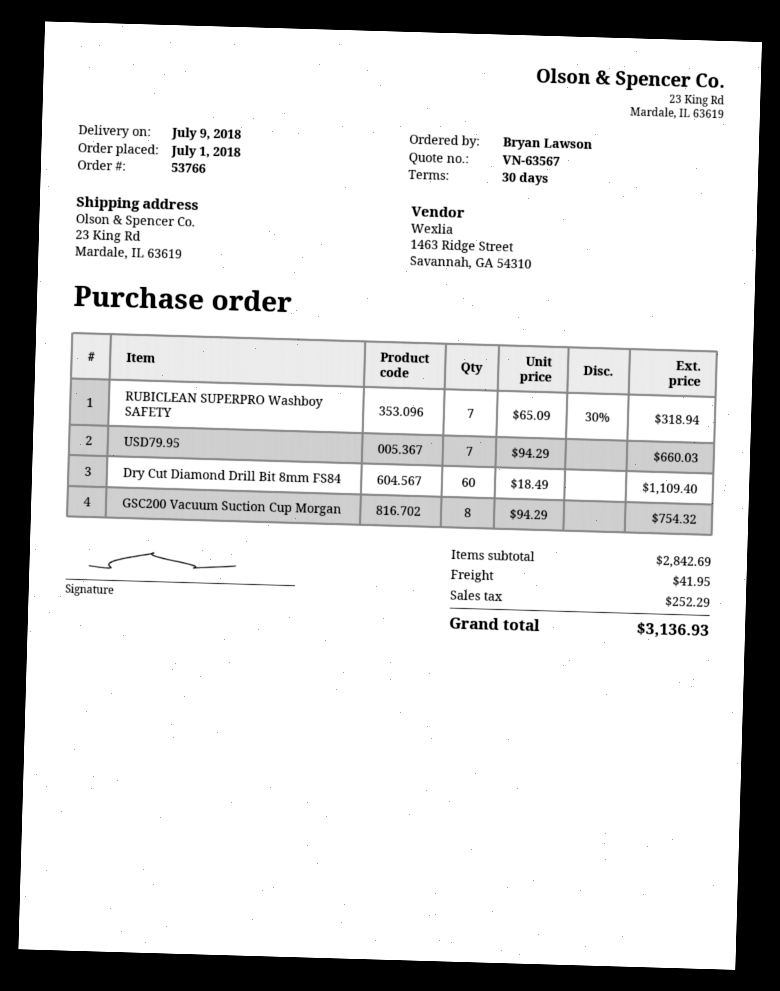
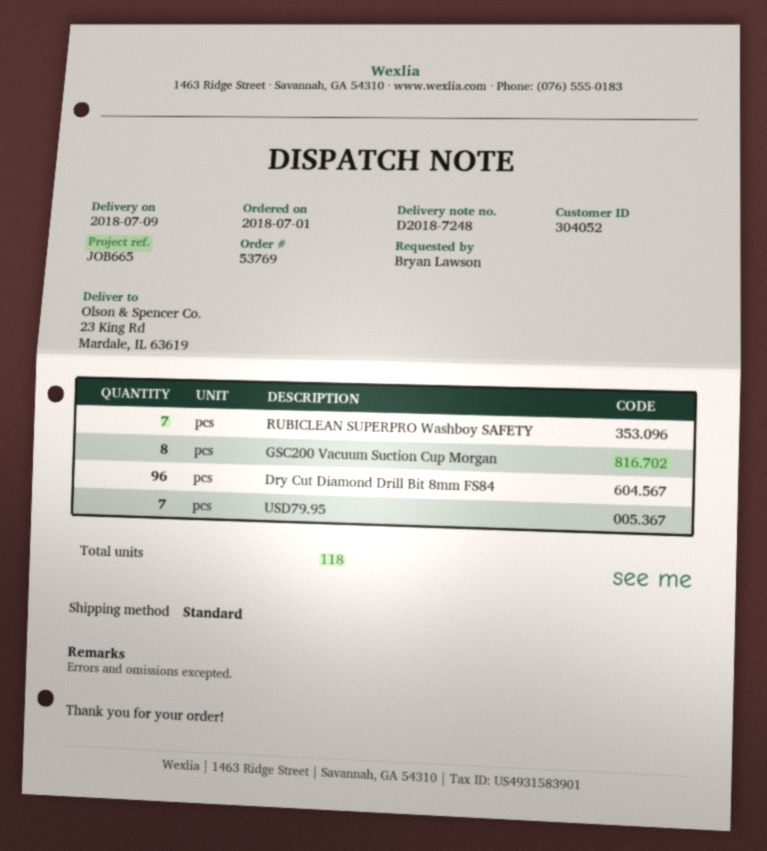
order number: 53766 -> 53769
Dry Cut Diamond Drill Bit 8mm FS84: 60 -> 96

